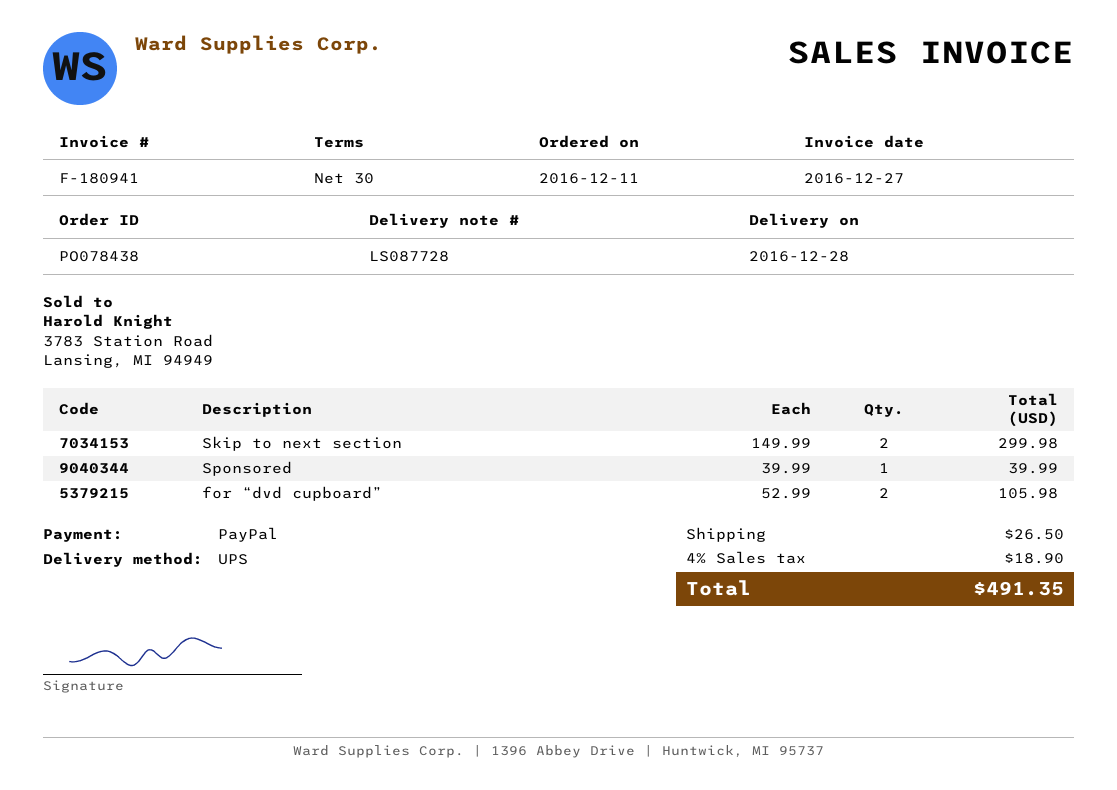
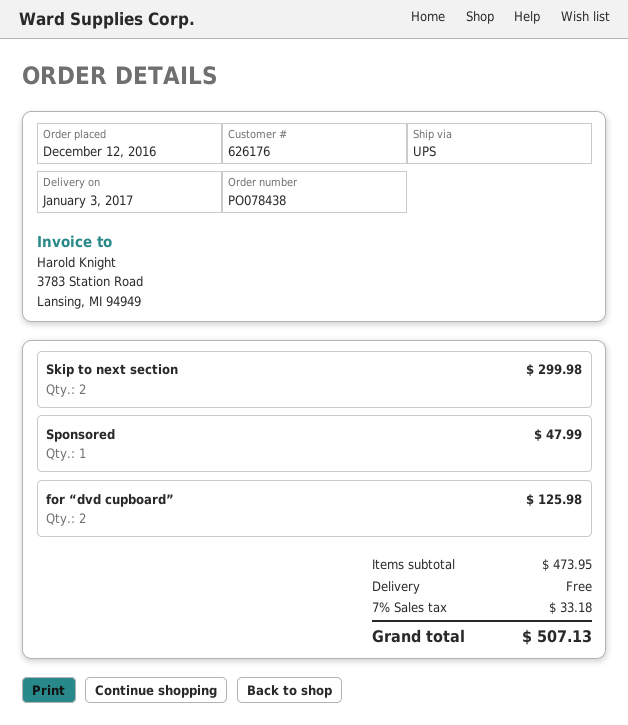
order date: 2016-12-11 -> 2016-12-12
delivery date: 2016-12-28 -> 2017-01-03
Sponsored: 1 for 39.99 -> 1 for 47.99
for “dvd cupboard”: 2 for 105.98 -> 2 for 125.98
shipping: 26.50 -> 0.00
tax: 4% = 18.90 -> 7% = 33.18
total: 491.35 -> 507.13

